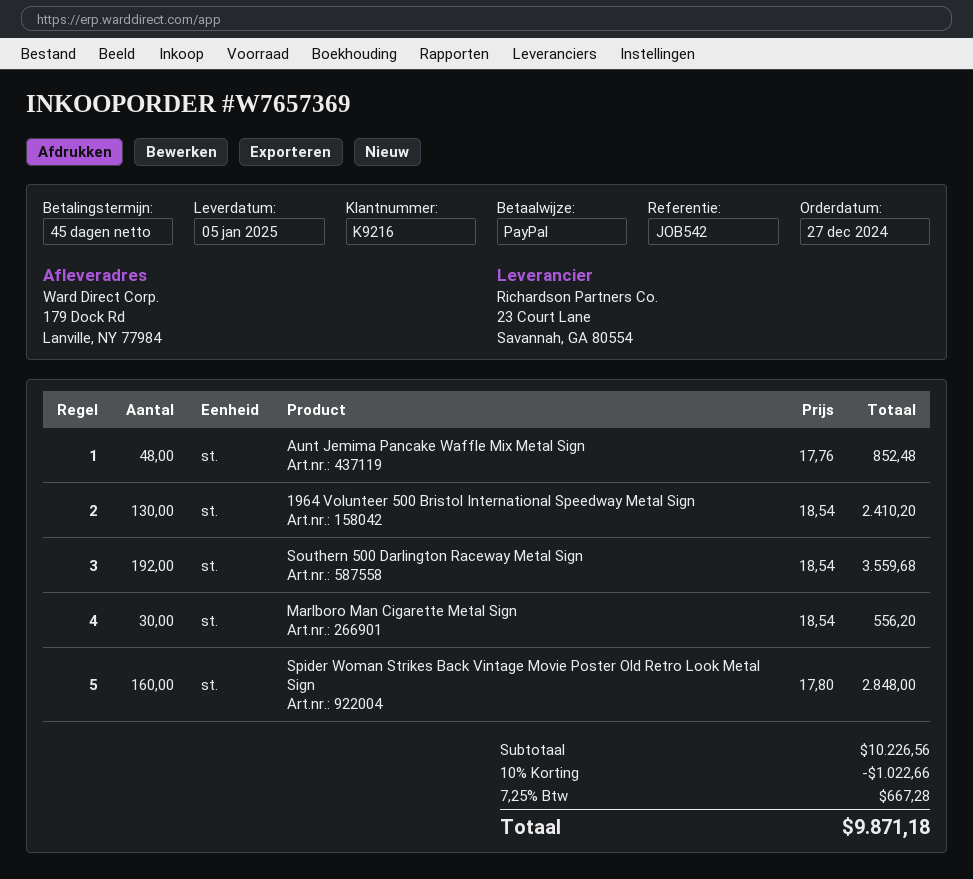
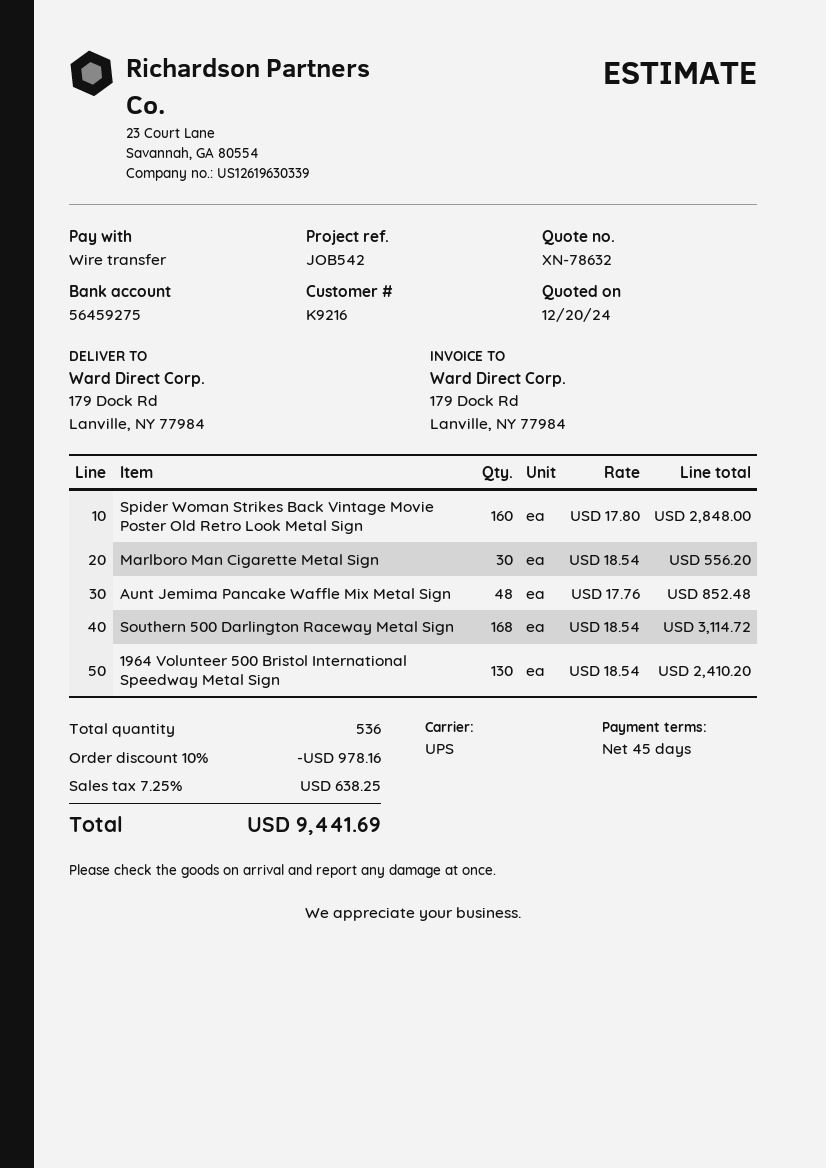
payment method: PayPal -> bank transfer
Southern 500 Darlington Raceway Metal Sign: 192 x 18.54 = 3559.68 -> 168 x 18.54 = 3114.72
discount: 10% = 1022.66 -> 10% = 978.16
tax: 7.25% = 667.28 -> 7.25% = 638.25
total: 9871.18 -> 9441.69

